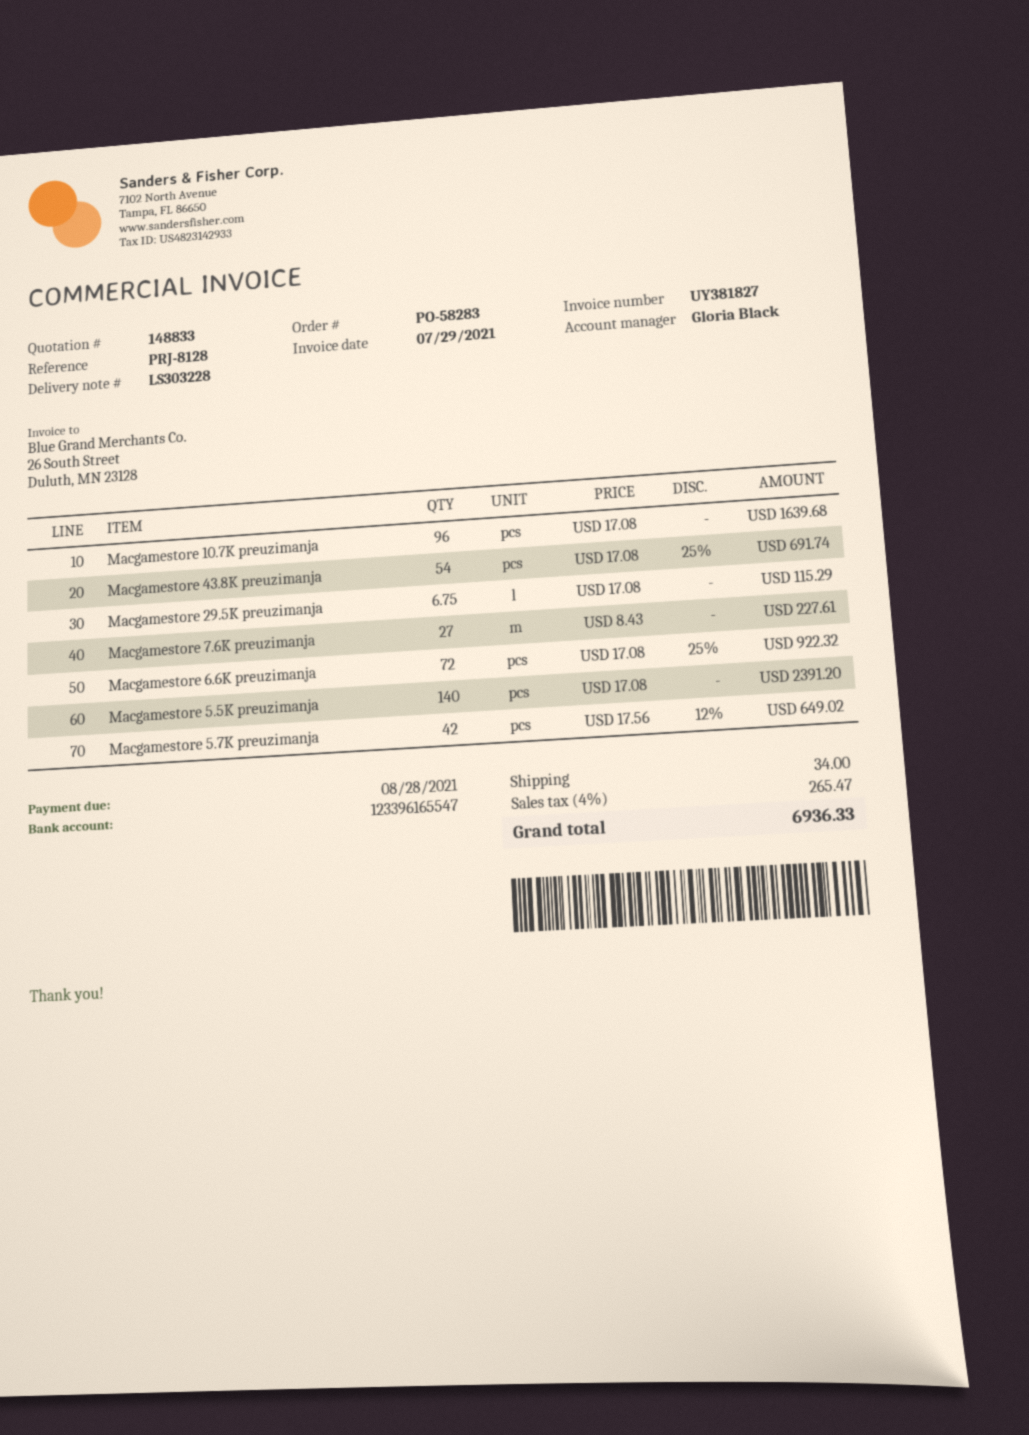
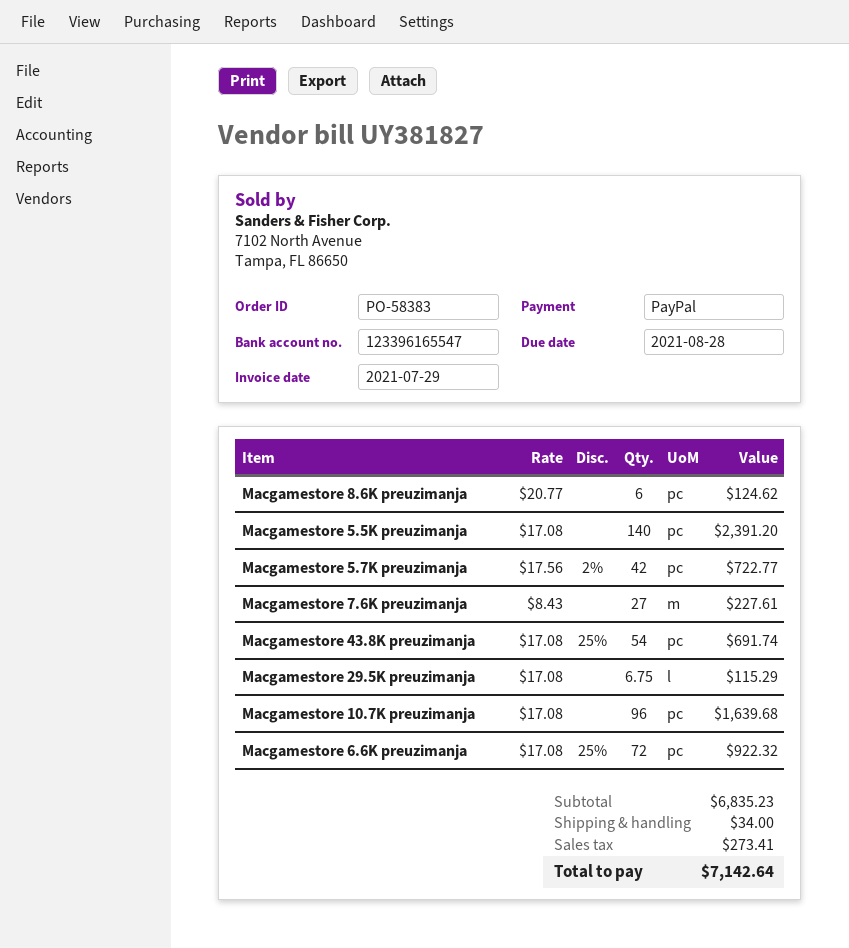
order number: PO-58283 -> PO-58383
Macgamestore 5.7K preuzimanja: 42 x 17.56 - 12% = 649.02 -> 42 x 17.56 - 2% = 722.77
Macgamestore 8.6K preuzimanja: none -> 6 x 20.77 = 124.62
tax: 265.47 -> 273.41
total: 6936.33 -> 7142.64

